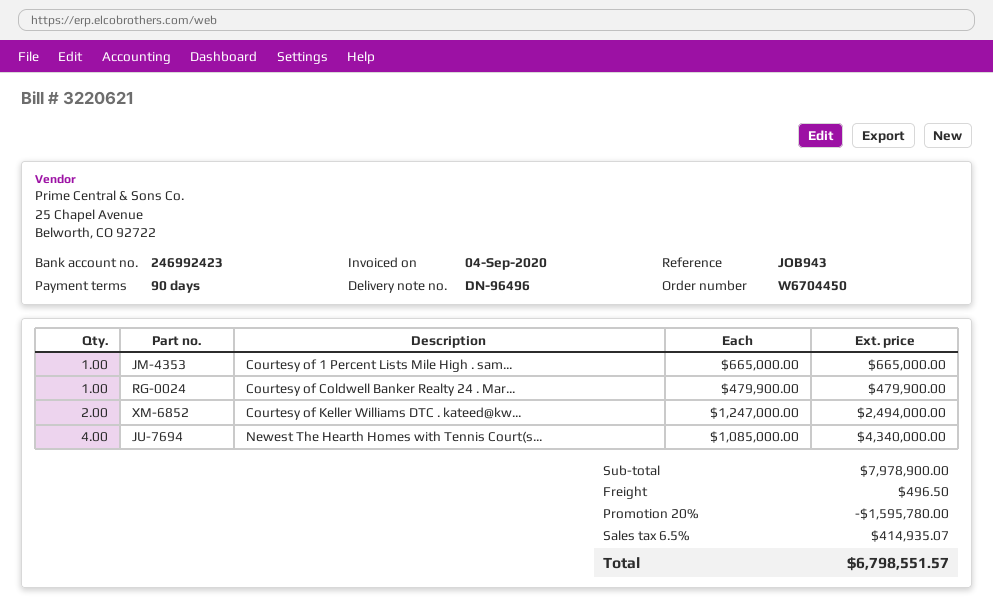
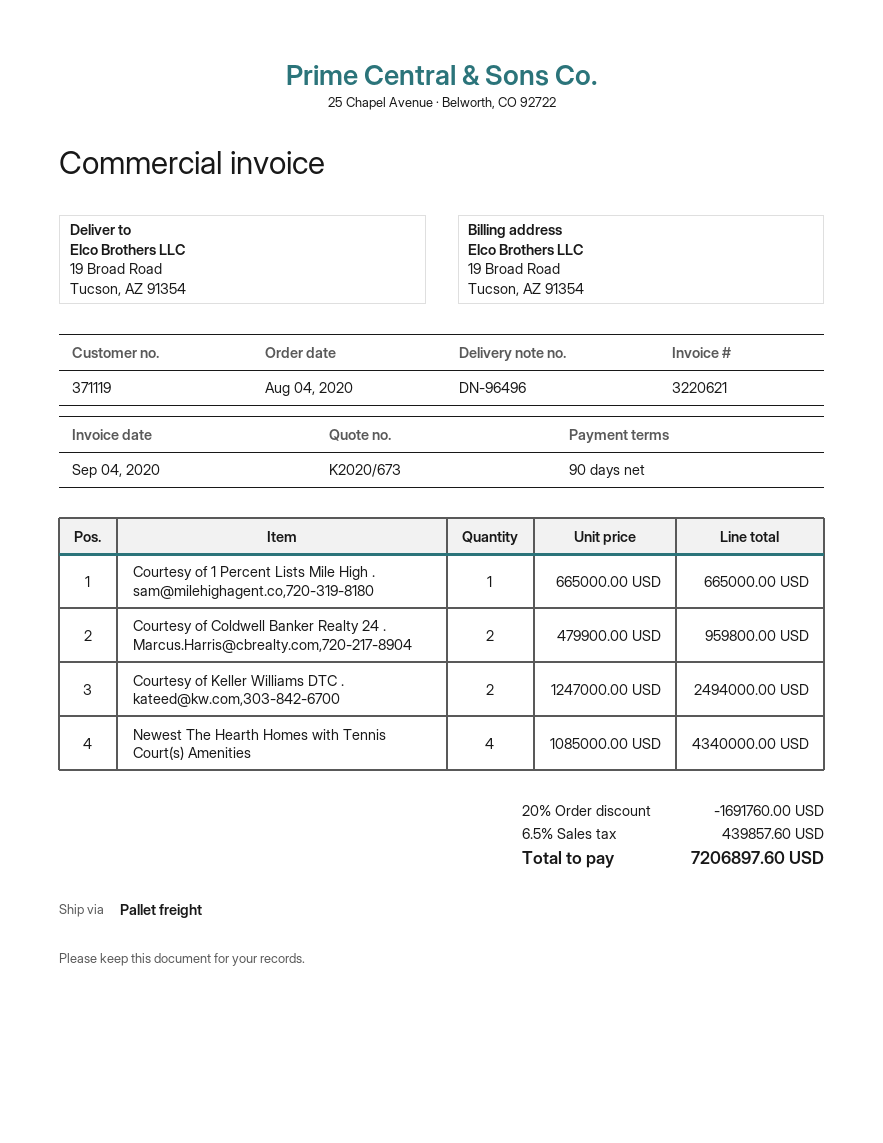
Courtesy of Coldwell Banker Realty 24 . Mar...: 1 x 479900.00 = 479900.00 -> 2 x 479900.00 = 959800.00
discount: 20% = 1595780.00 -> 20% = 1691760.00
shipping: 496.50 -> none
tax: 6.5% = 414935.07 -> 6.5% = 439857.60
total: 6798551.57 -> 7206897.60

